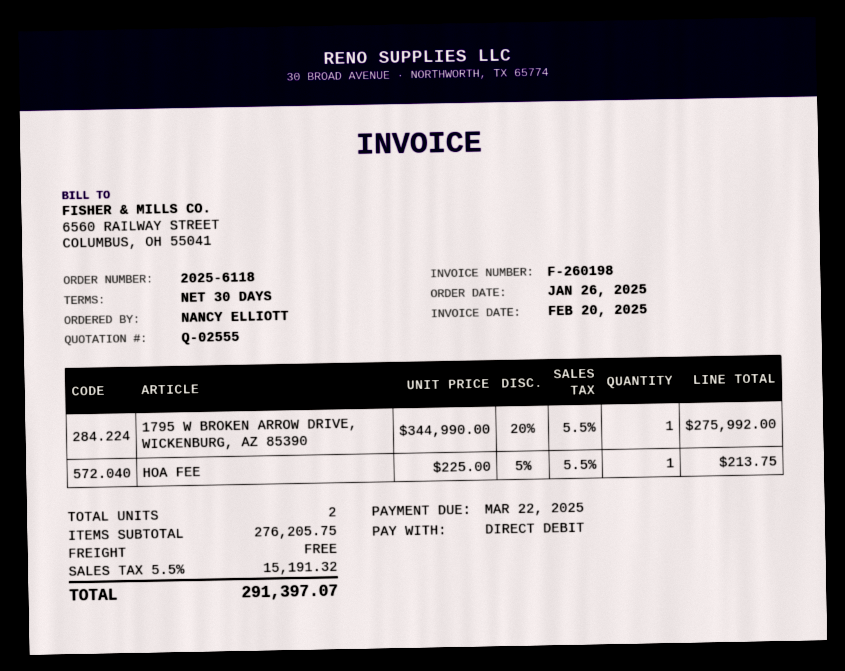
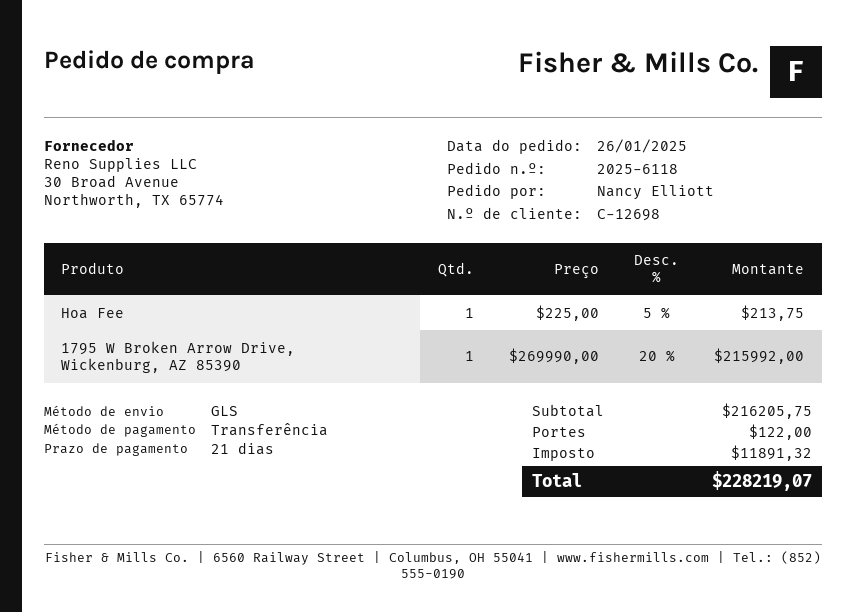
payment terms: 30 days -> 21 days
payment method: direct debit -> bank transfer
1795 W BROKEN ARROW DRIVE, WICKENBURG, AZ 85390: 1 x 344990.00 - 20% = 275992.00 -> 1 x 269990.00 - 20% = 215992.00
subtotal: 276205.75 -> 216205.75
shipping: 0.00 -> 122.00
tax: 15191.32 -> 11891.32
total: 291397.07 -> 228219.07

